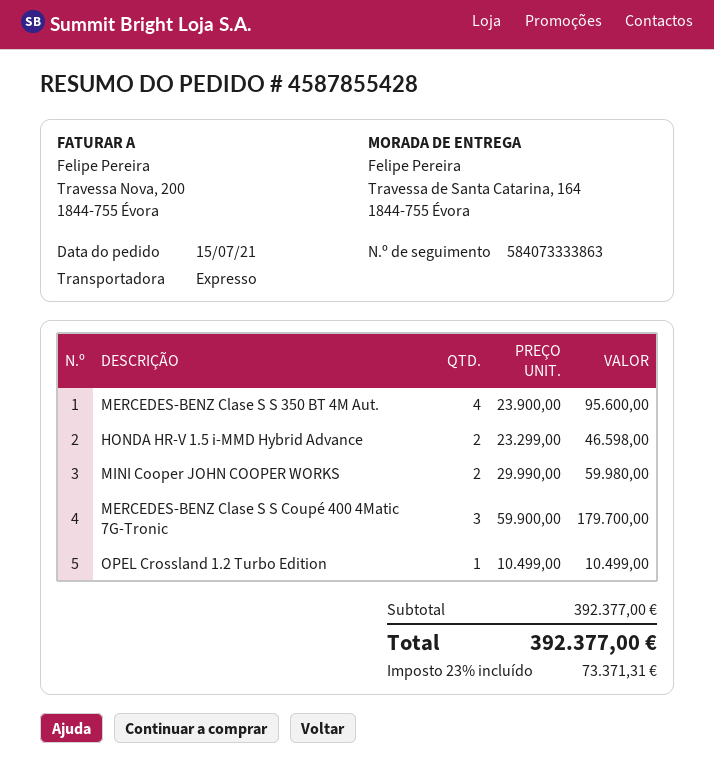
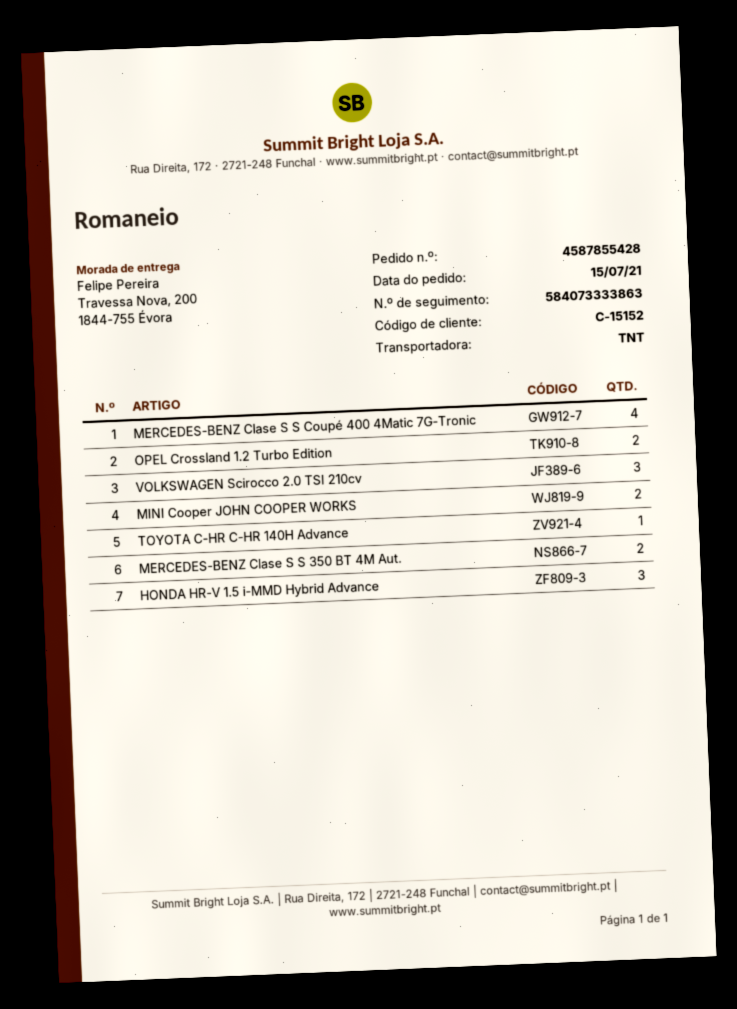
shipping method: express -> TNT
ship to: Travessa de Santa Catarina, 164, 1844-755 Évora -> Travessa Nova, 200, 1844-755 Évora
MERCEDES-BENZ Clase S S 350 BT 4M Aut.: 4 -> 2
HONDA HR-V 1.5 i-MMD Hybrid Advance: 2 -> 3
MERCEDES-BENZ Clase S S Coupé 400 4Matic 7G-Tronic: 3 -> 4
OPEL Crossland 1.2 Turbo Edition: 1 -> 2
VOLKSWAGEN Scirocco 2.0 TSI 210cv: none -> 3
TOYOTA C-HR C-HR 140H Advance: none -> 1

